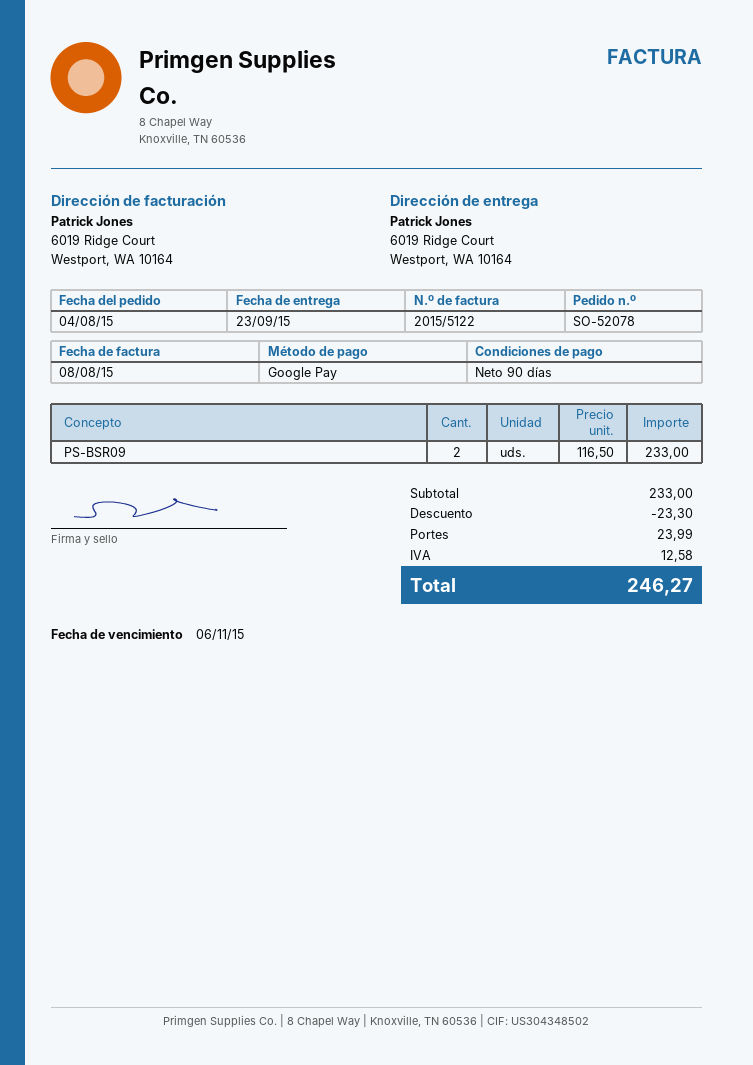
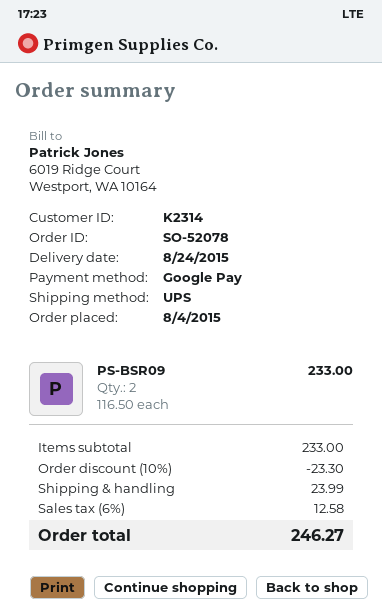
delivery date: 2015-09-23 -> 2015-08-24

